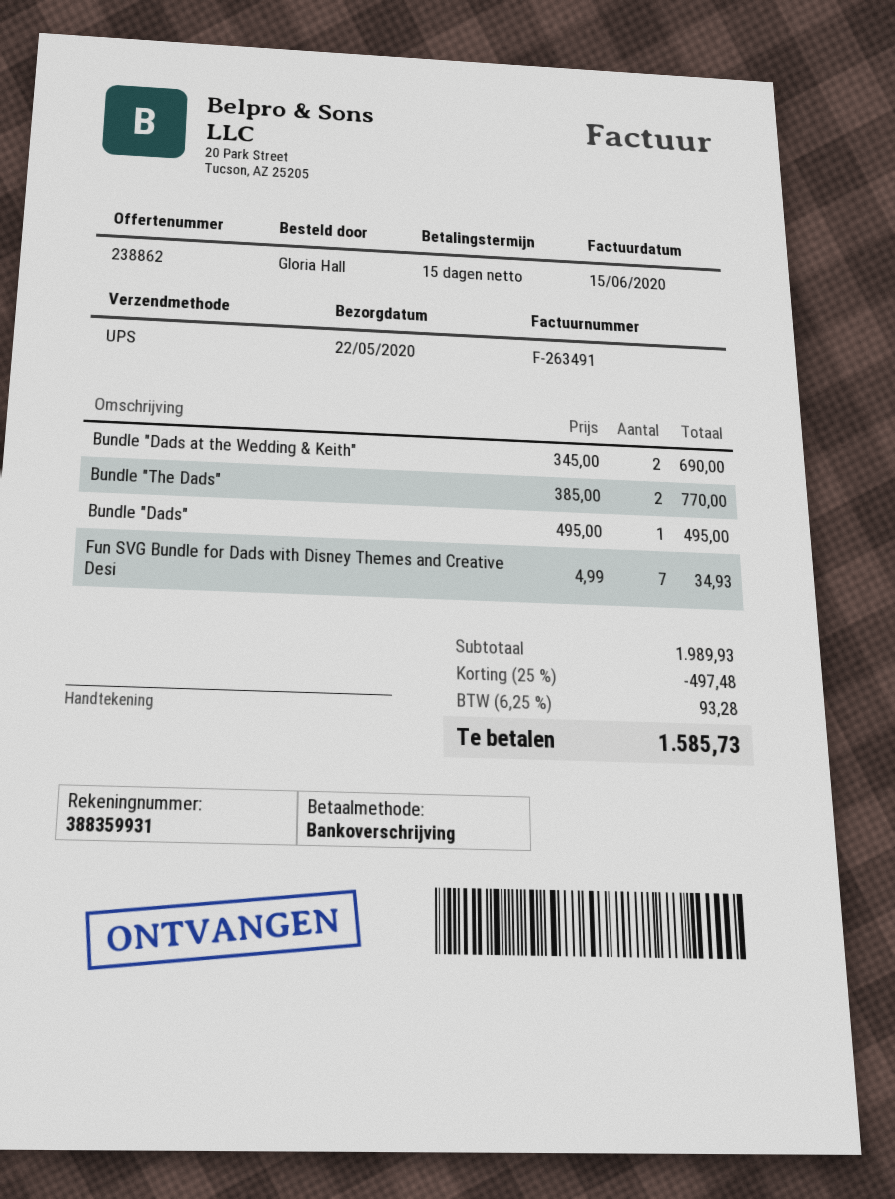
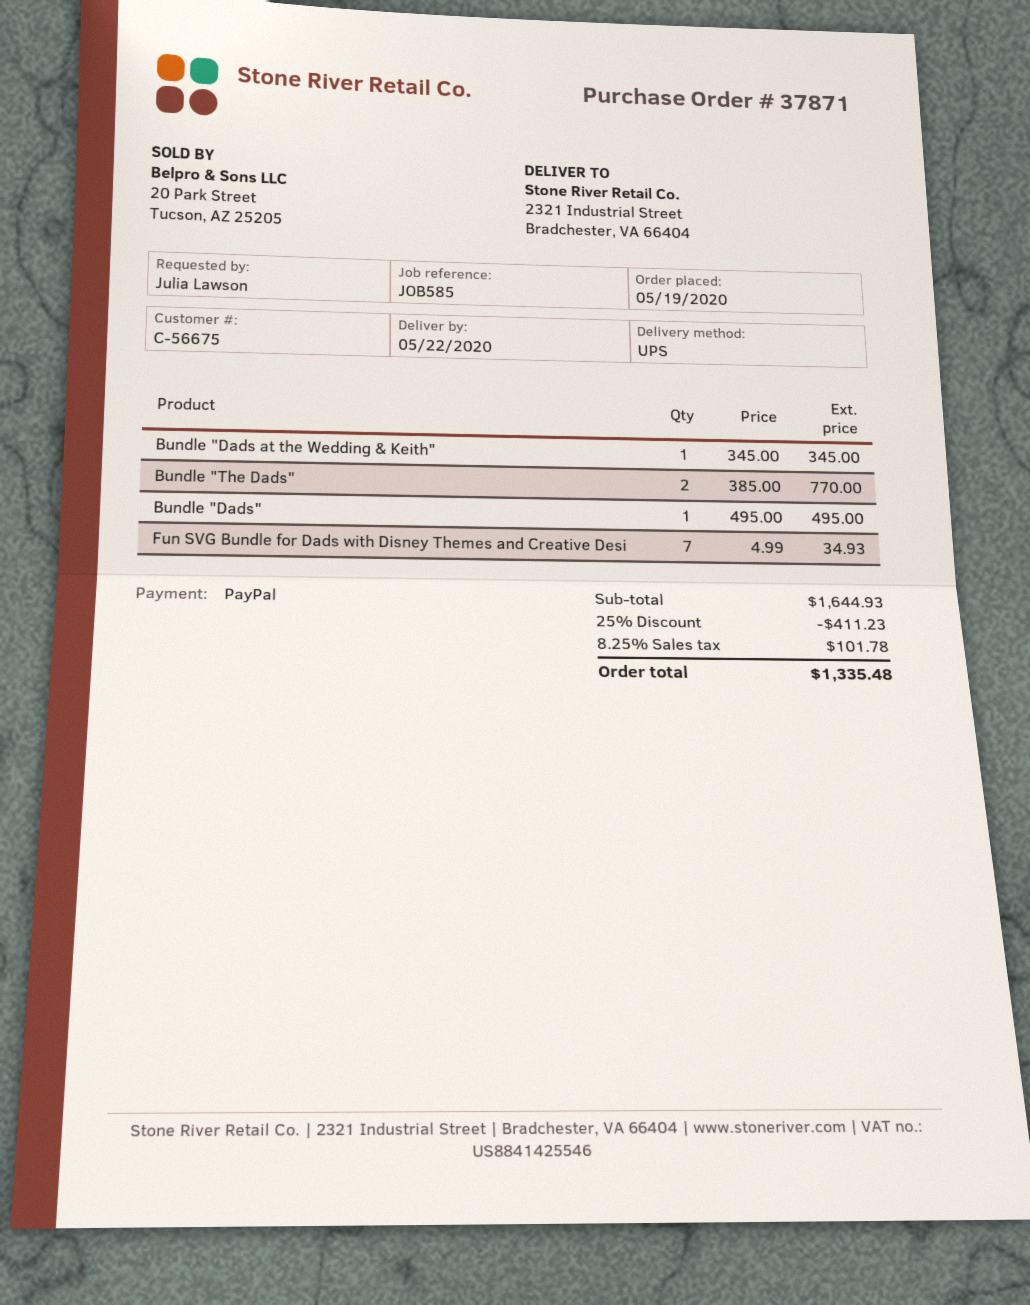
ordered by: Gloria Hall -> Julia Lawson
payment method: bank transfer -> PayPal
Bundle "Dads at the Wedding & Keith": 2 x 345.00 = 690.00 -> 1 x 345.00 = 345.00
subtotal: 1989.93 -> 1644.93
discount: 25% = 497.48 -> 25% = 411.23
tax: 6.25% = 93.28 -> 8.25% = 101.78
total: 1585.73 -> 1335.48

